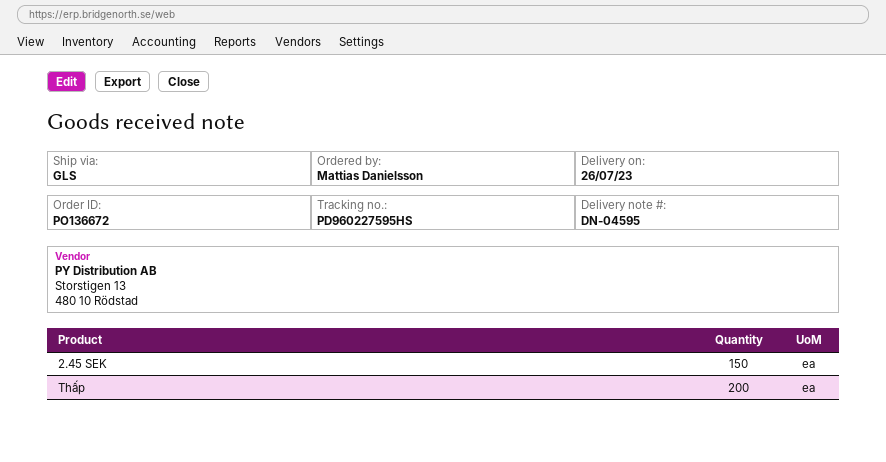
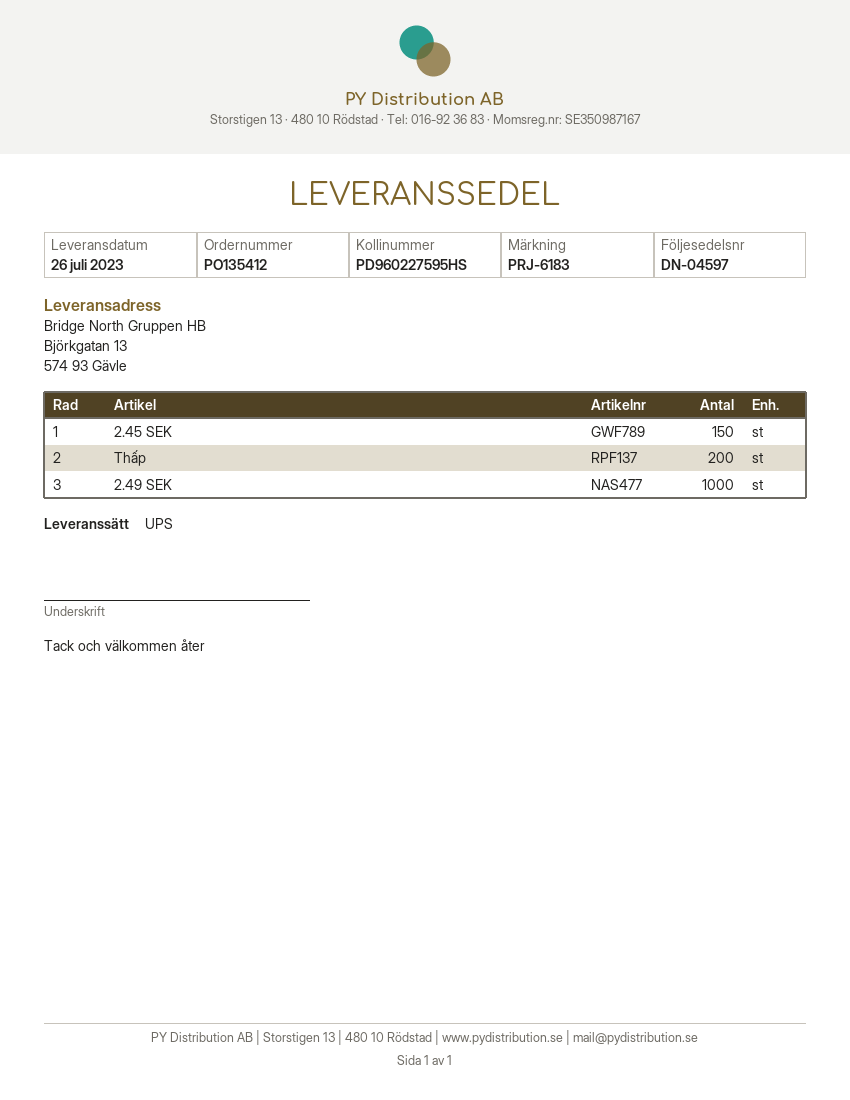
order number: PO136672 -> PO135412
delivery note number: DN-04595 -> DN-04597
shipping method: GLS -> UPS
2.49 SEK: none -> 1000

